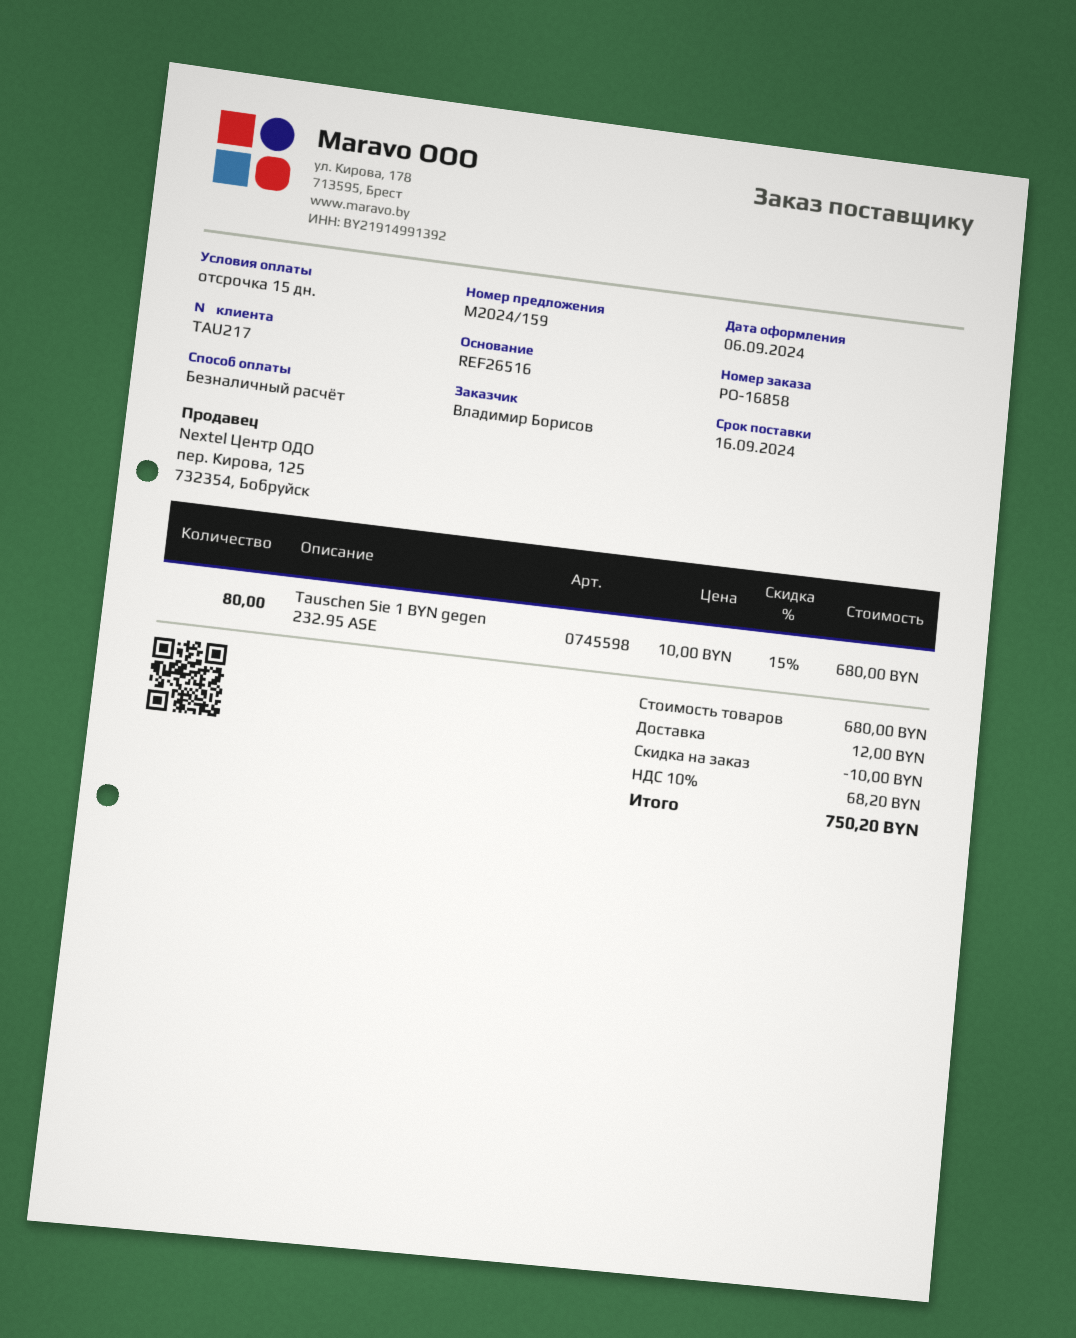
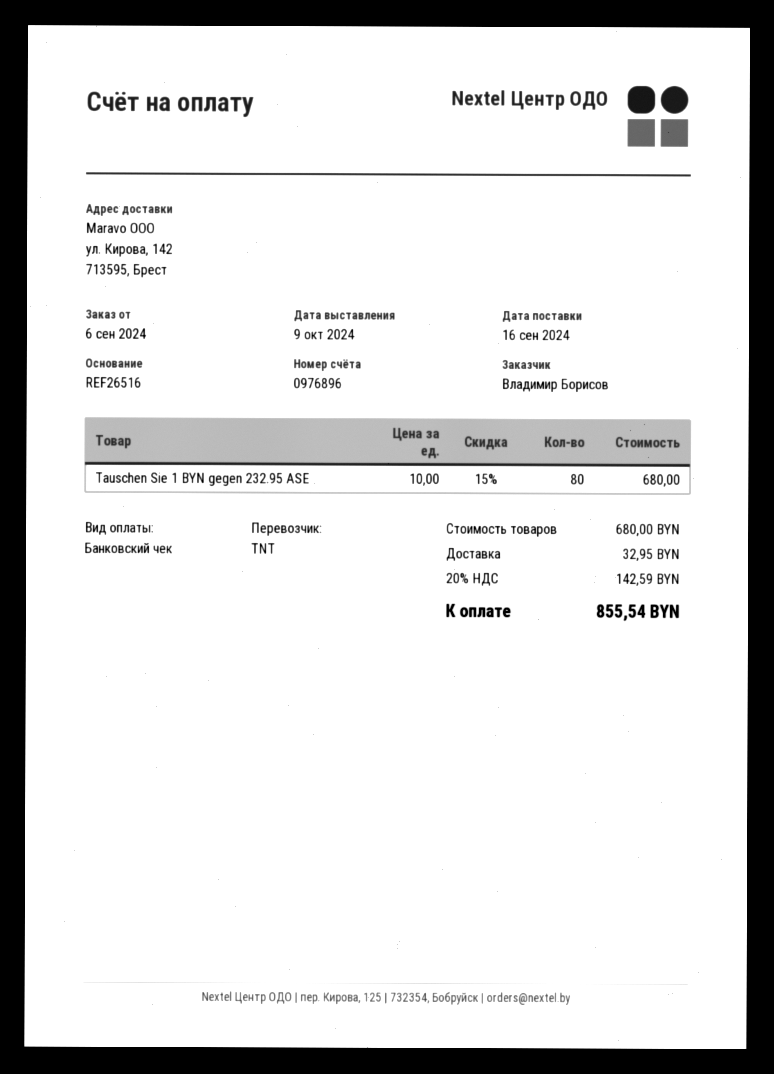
payment method: bank transfer -> cheque
discount: 10.00 -> none
shipping: 12.00 -> 32.95
tax: 10% = 68.20 -> 20% = 142.59
total: 750.20 -> 855.54

